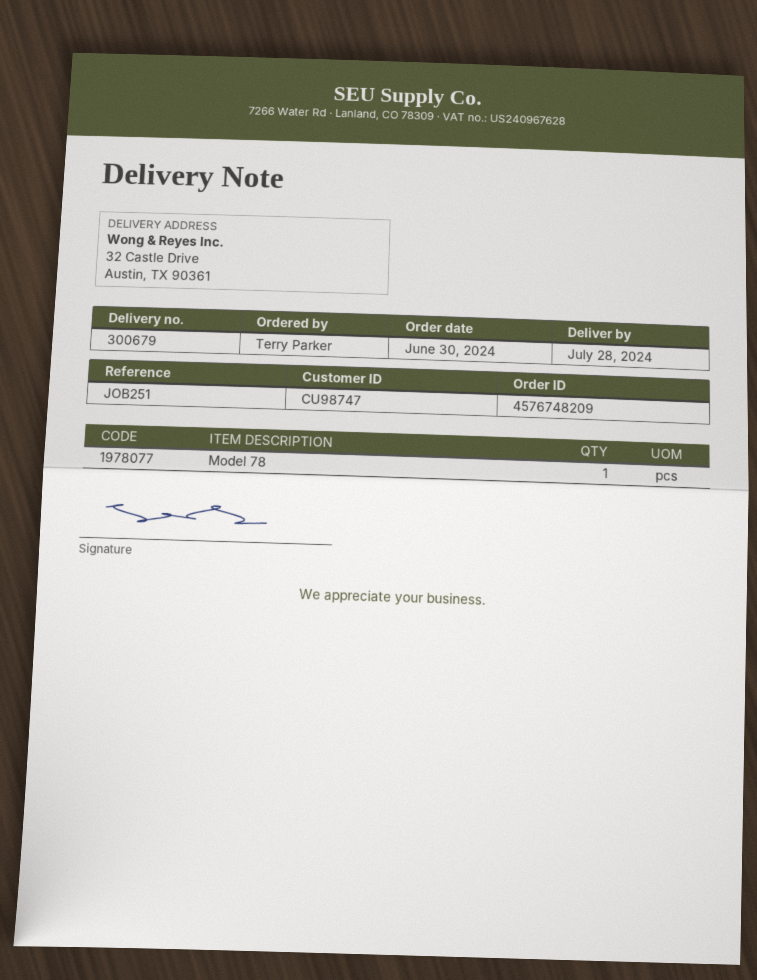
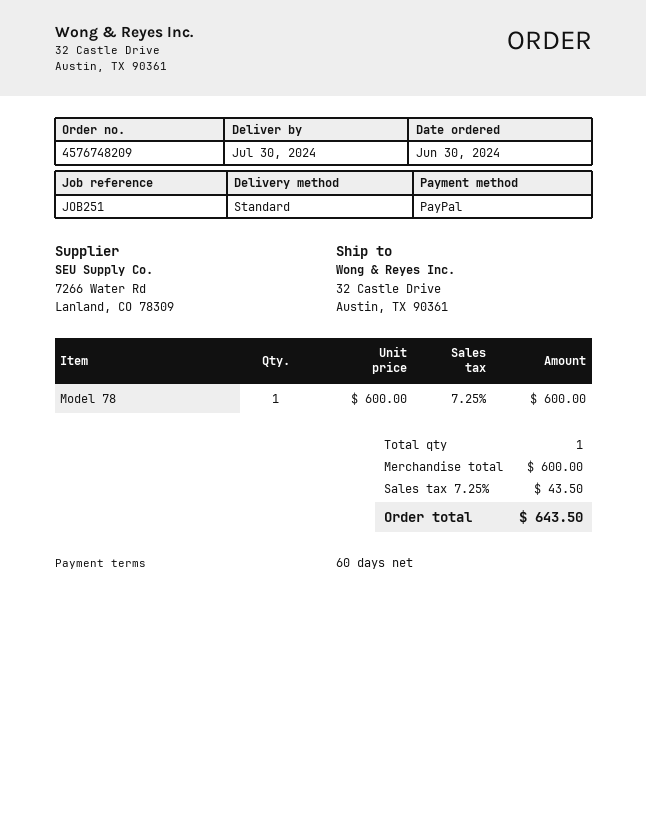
delivery date: 2024-07-28 -> 2024-07-30

